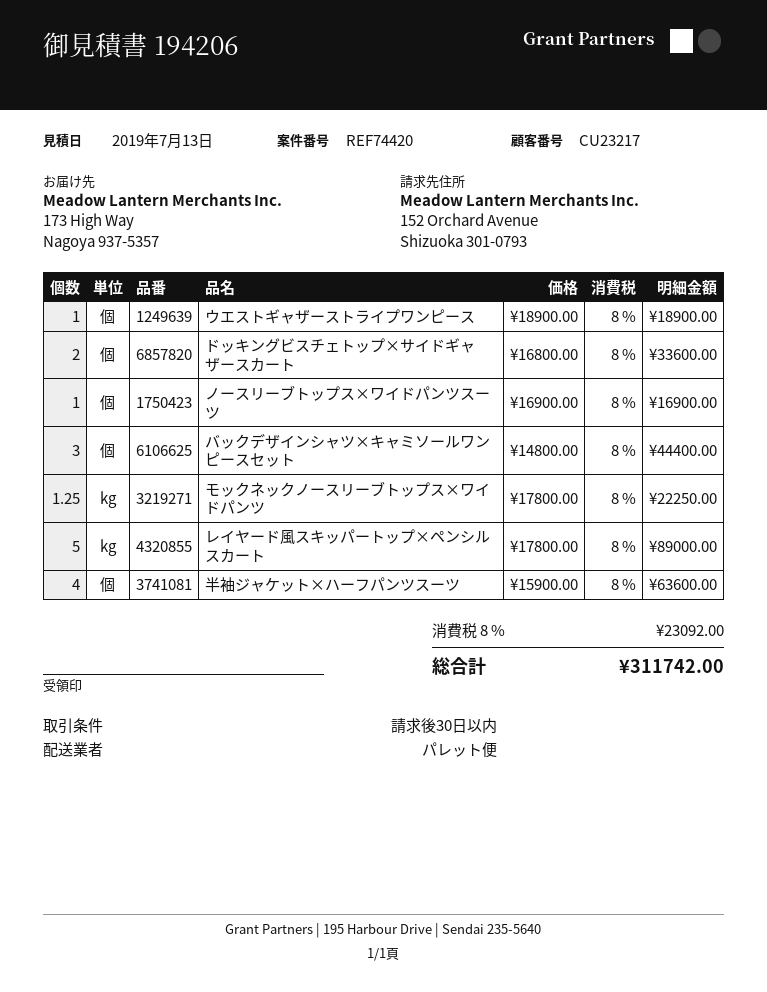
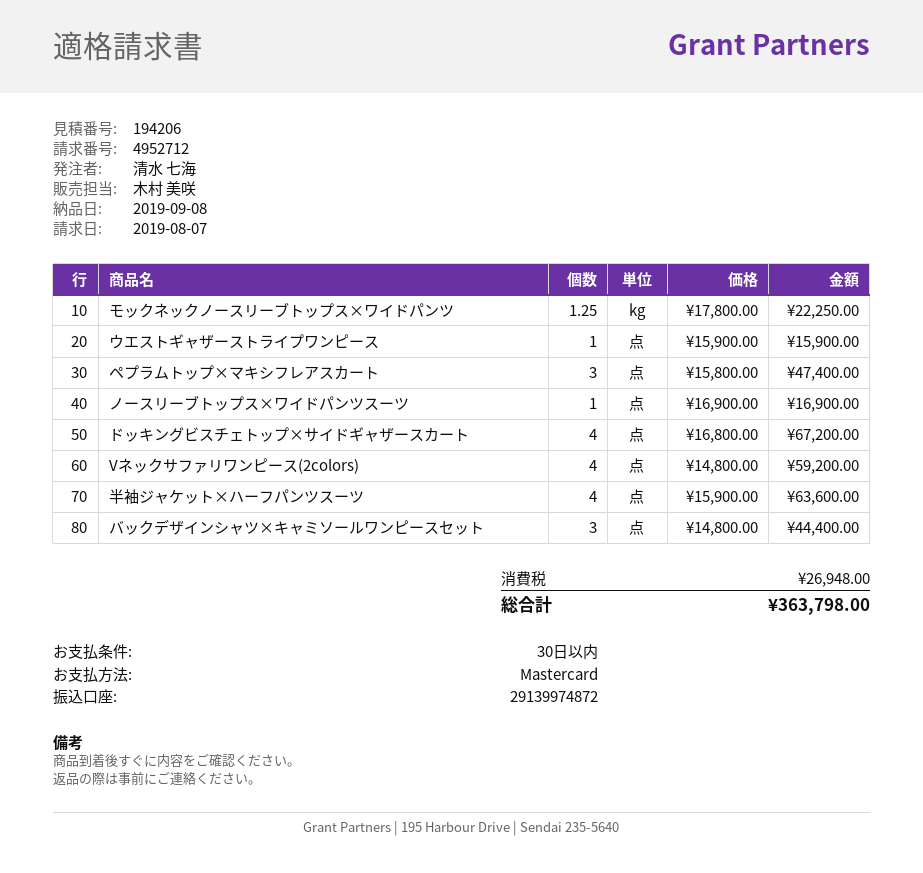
ウエストギャザーストライプワンピース: 1 x 18900.00 = 18900.00 -> 1 x 15900.00 = 15900.00
ドッキングビスチェトップ×サイドギャザースカート: 2 x 16800.00 = 33600.00 -> 4 x 16800.00 = 67200.00
レイヤード風スキッパートップ×ペンシルスカート: 5 x 17800.00 = 89000.00 -> none
ペプラムトップ×マキシフレアスカート: none -> 3 x 15800.00 = 47400.00
Vネックサファリワンピース(2colors): none -> 4 x 14800.00 = 59200.00
tax: 23092.00 -> 26948.00
total: 311742.00 -> 363798.00

